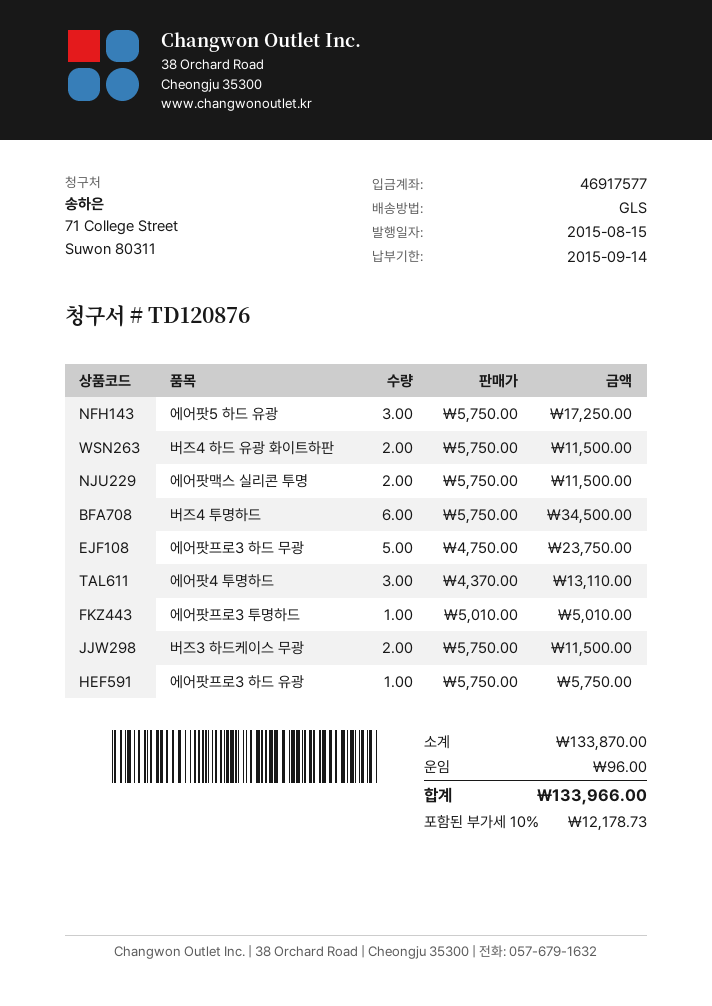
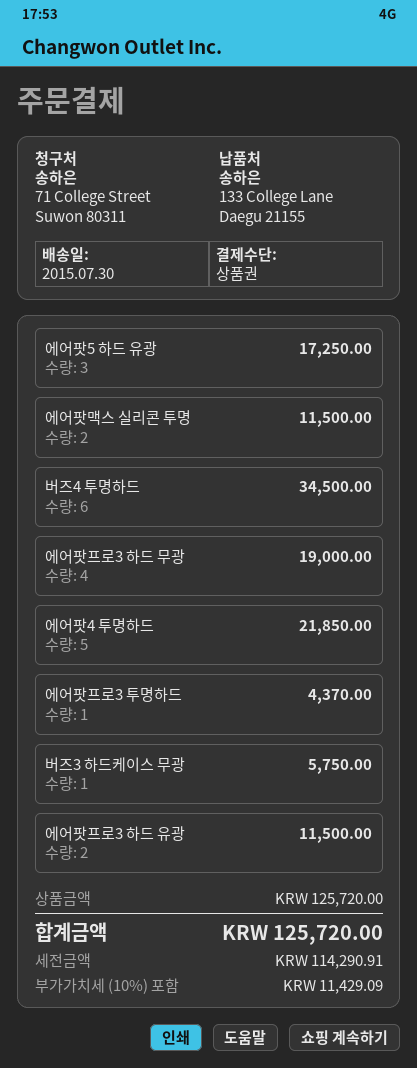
버즈4 하드 유광 화이트하판: 2 for 11500.00 -> none
에어팟프로3 하드 무광: 5 for 23750.00 -> 4 for 19000.00
에어팟4 투명하드: 3 for 13110.00 -> 5 for 21850.00
에어팟프로3 투명하드: 1 for 5010.00 -> 1 for 4370.00
버즈3 하드케이스 무광: 2 for 11500.00 -> 1 for 5750.00
에어팟프로3 하드 유광: 1 for 5750.00 -> 2 for 11500.00
subtotal: 133870.00 -> 125720.00
shipping: 96.00 -> none
tax: 10% = 12178.73 -> 10% = 11429.09
total: 133966.00 -> 125720.00

